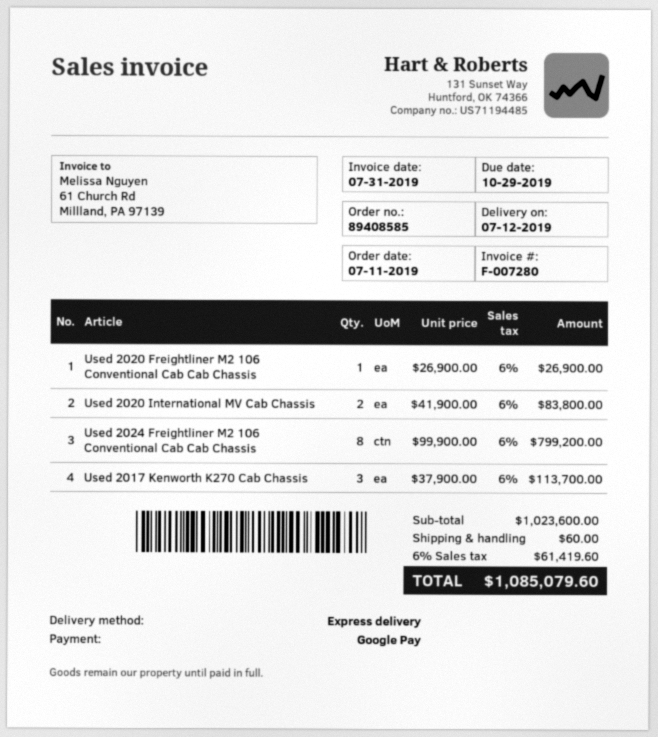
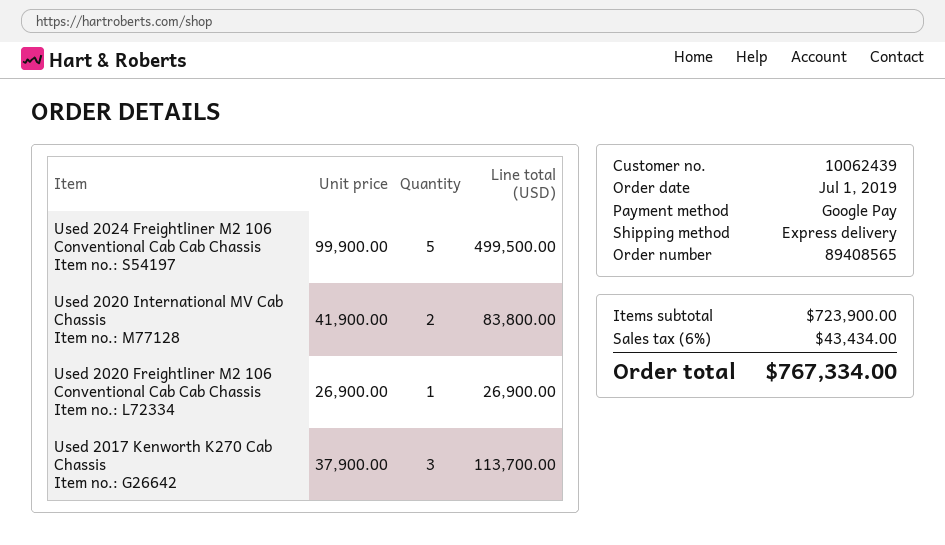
order number: 89408585 -> 89408565
order date: 2019-07-11 -> 2019-07-01
Used 2024 Freightliner M2 106 Conventional Cab Cab Chassis: 8 x 99900.00 = 799200.00 -> 5 x 99900.00 = 499500.00
subtotal: 1023600.00 -> 723900.00
shipping: 60.00 -> none
tax: 6% = 61419.60 -> 6% = 43434.00
total: 1085079.60 -> 767334.00

